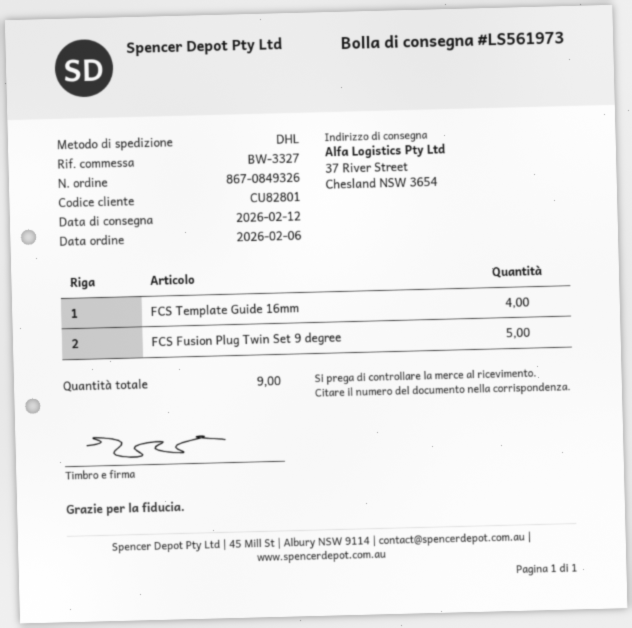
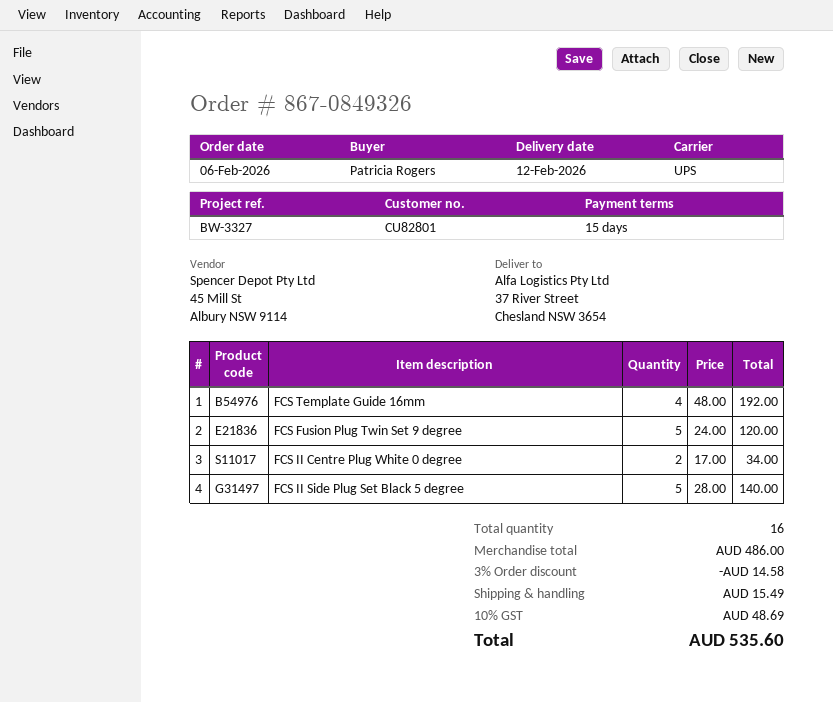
shipping method: DHL -> UPS
FCS II Centre Plug White 0 degree: none -> 2
FCS II Side Plug Set Black 5 degree: none -> 5
total quantity: 9 -> 16

